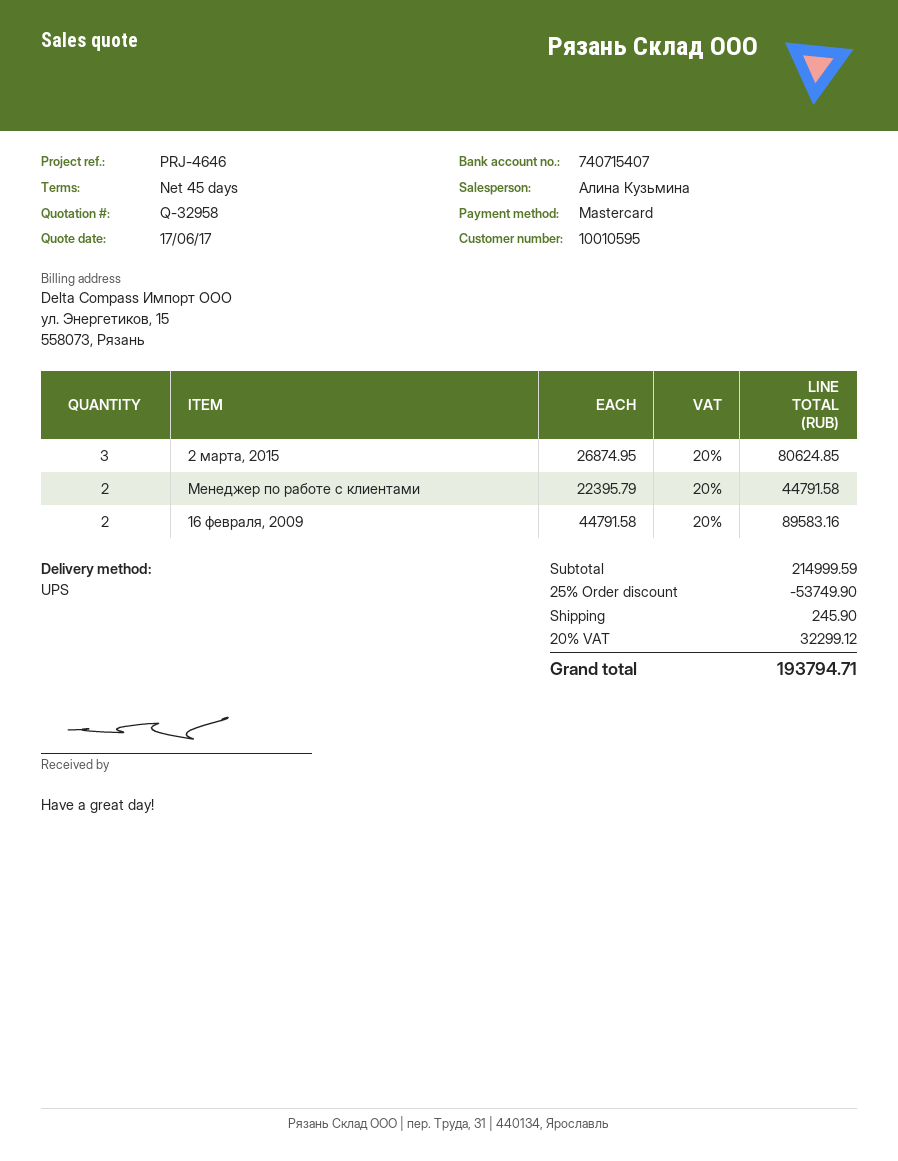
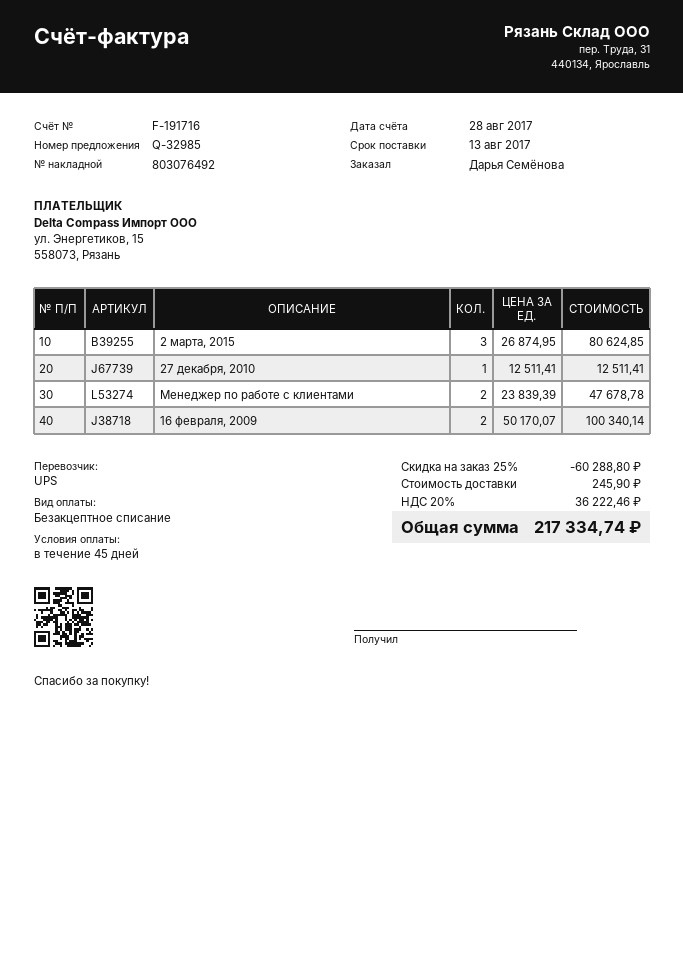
quote number: Q-32958 -> Q-32985
payment method: Mastercard -> direct debit
Менеджер по работе с клиентами: 2 x 22395.79 = 44791.58 -> 2 x 23839.39 = 47678.78
16 февраля, 2009: 2 x 44791.58 = 89583.16 -> 2 x 50170.07 = 100340.14
27 декабря, 2010: none -> 1 x 12511.41 = 12511.41
discount: 25% = 53749.90 -> 25% = 60288.80
tax: 20% = 32299.12 -> 20% = 36222.46
total: 193794.71 -> 217334.74

